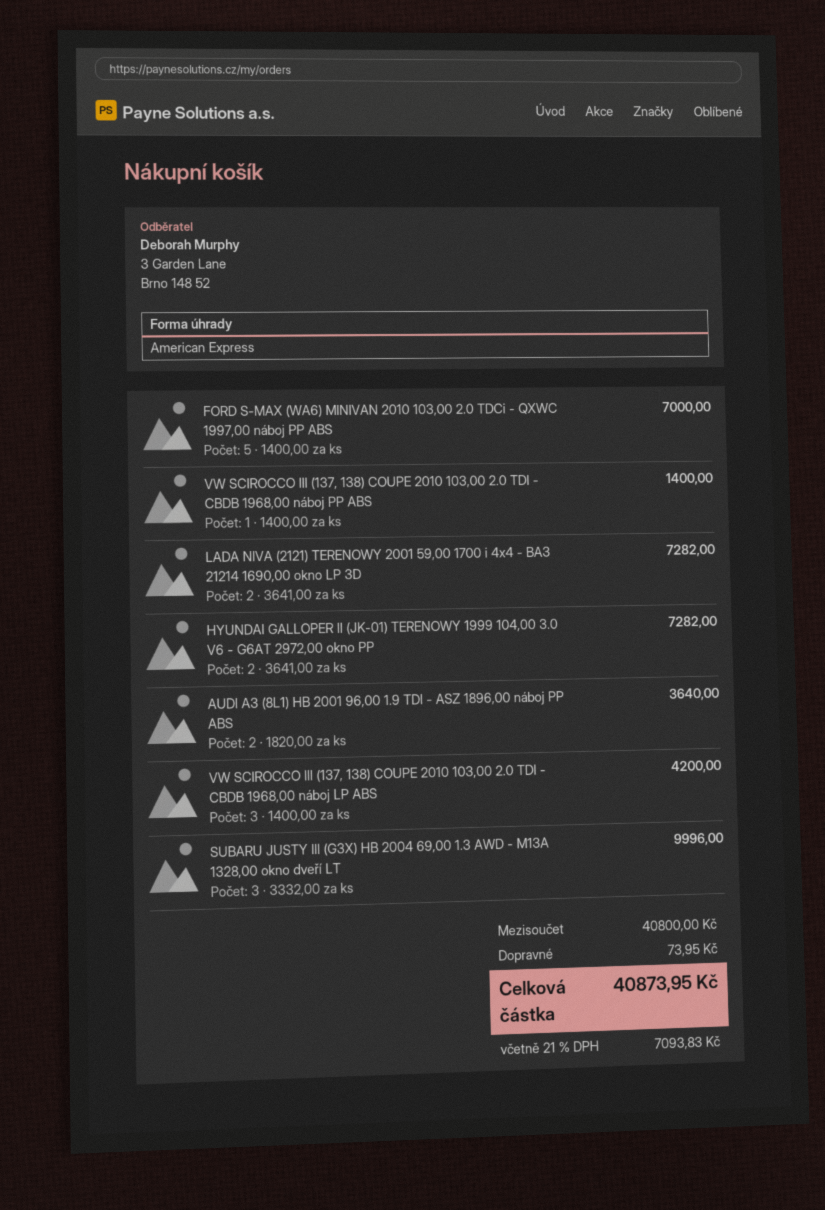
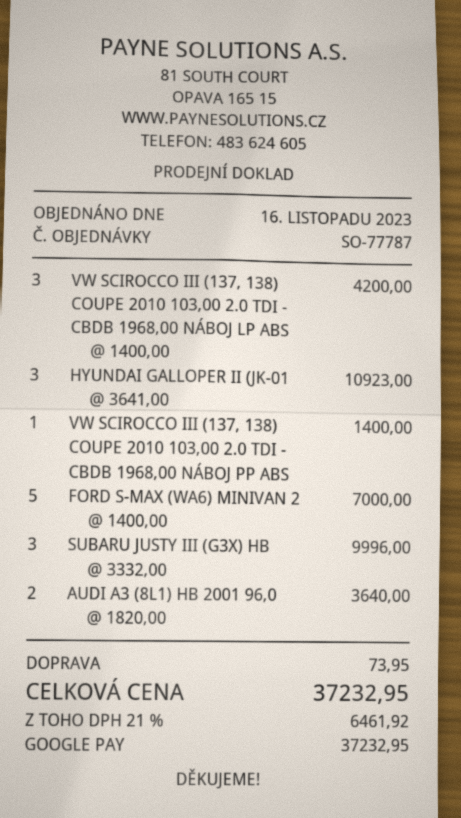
payment method: American Express -> Google Pay
LADA NIVA (2121) TERENOWY 2001 59,00 1700 i 4x4 - BA3 21214 1690,00 okno LP 3D: 2 x 3641.00 = 7282.00 -> none
HYUNDAI GALLOPER II (JK-01) TERENOWY 1999 104,00 3.0 V6 - G6AT 2972,00 okno PP: 2 x 3641.00 = 7282.00 -> 3 x 3641.00 = 10923.00
tax: 21% = 7093.83 -> 21% = 6461.92
total: 40873.95 -> 37232.95

